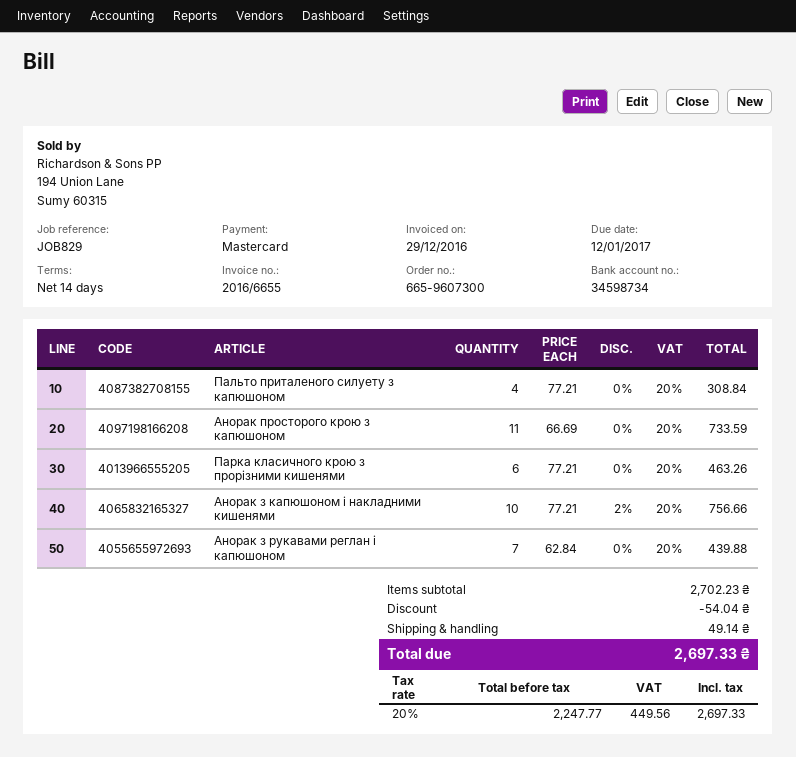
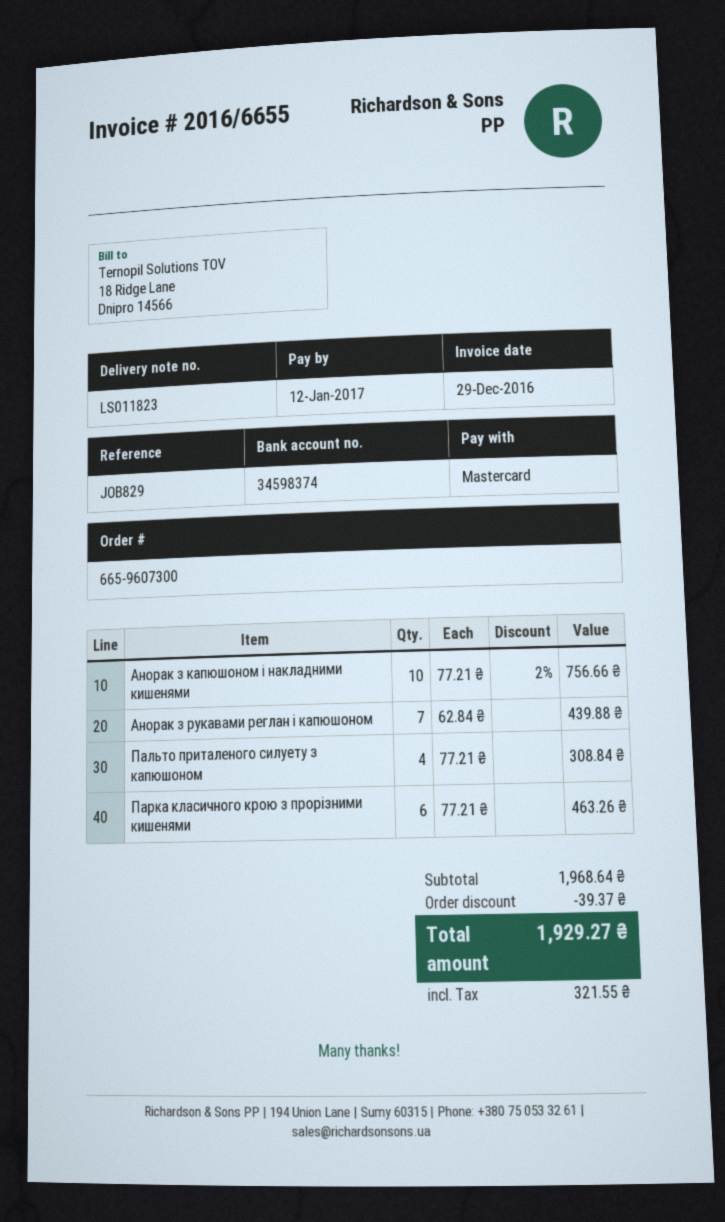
bank account: 34598734 -> 34598374
Анорак просторого крою з капюшоном: 11 x 66.69 = 733.59 -> none
subtotal: 2702.23 -> 1968.64
discount: 54.04 -> 39.37
shipping: 49.14 -> none
tax: 449.56 -> 321.55
total: 2697.33 -> 1929.27

